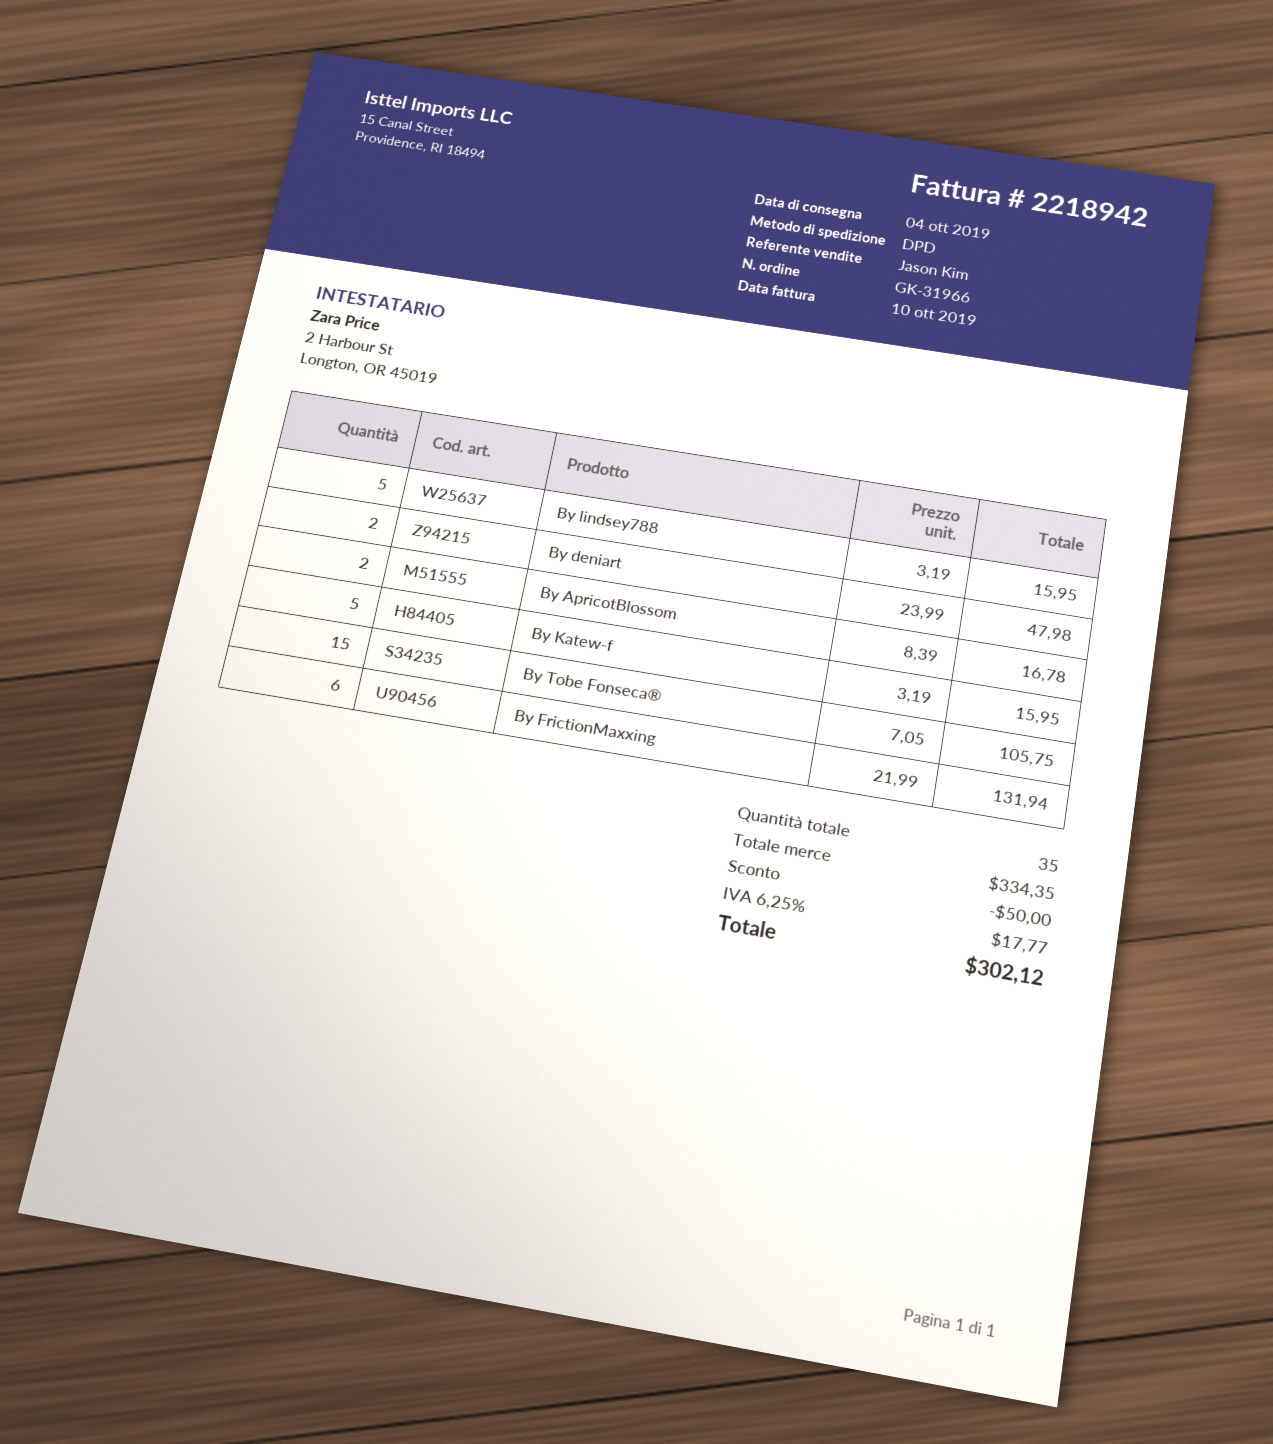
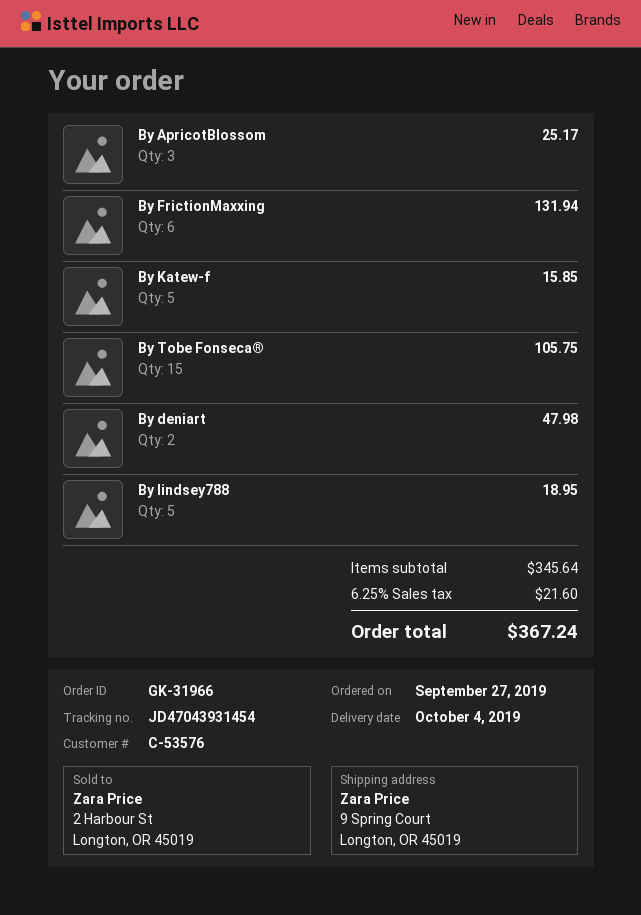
By lindsey788: 5 for 15.95 -> 5 for 18.95
By ApricotBlossom: 2 for 16.78 -> 3 for 25.17
By Katew-f: 5 for 15.95 -> 5 for 15.85
subtotal: 334.35 -> 345.64
discount: 50.00 -> none
tax: 6.25% = 17.77 -> 6.25% = 21.60
total: 302.12 -> 367.24

